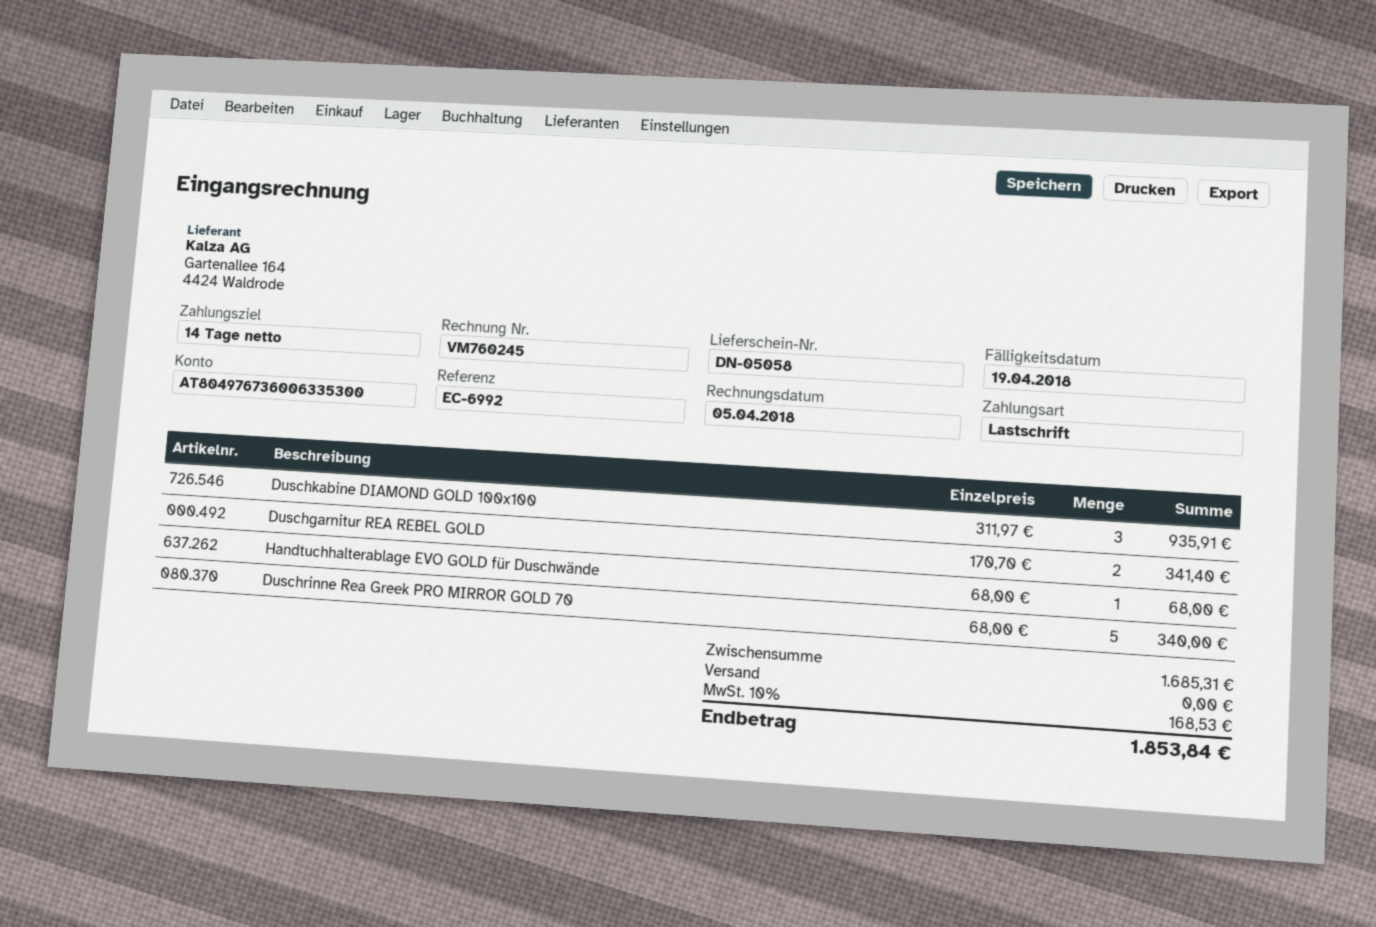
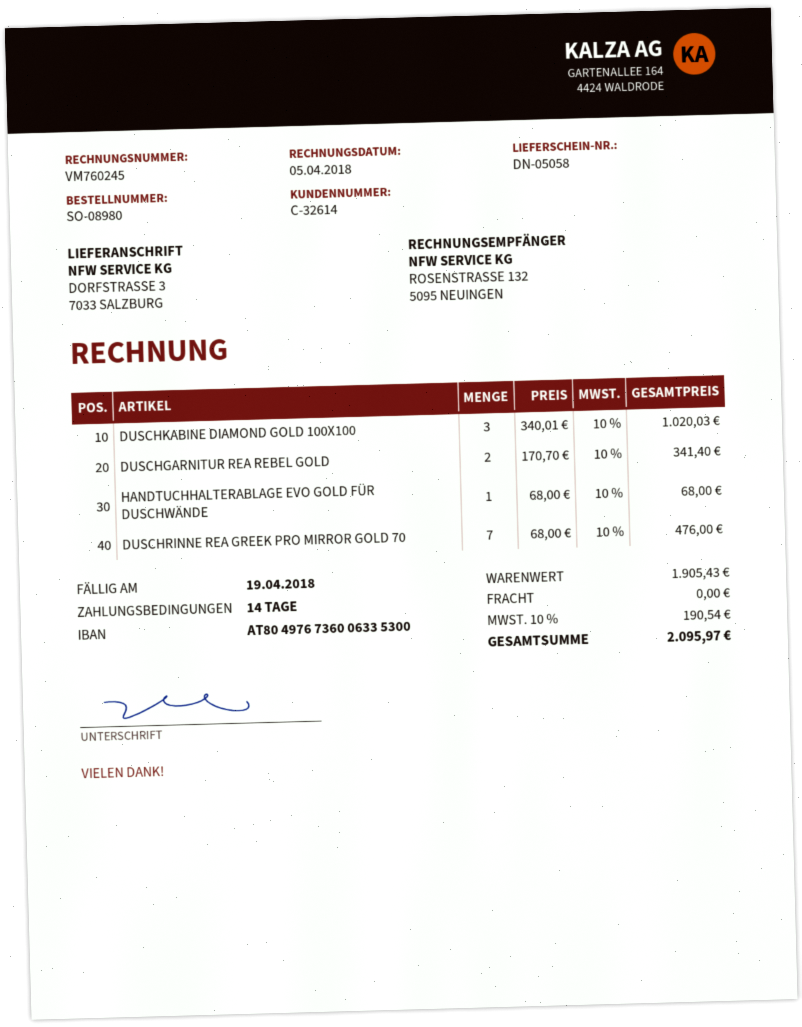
Duschkabine DIAMOND GOLD 100x100: 3 x 311.97 = 935.91 -> 3 x 340.01 = 1020.03
Duschrinne Rea Greek PRO MIRROR GOLD 70: 5 x 68.00 = 340.00 -> 7 x 68.00 = 476.00
subtotal: 1685.31 -> 1905.43
tax: 10% = 168.53 -> 10% = 190.54
total: 1853.84 -> 2095.97

